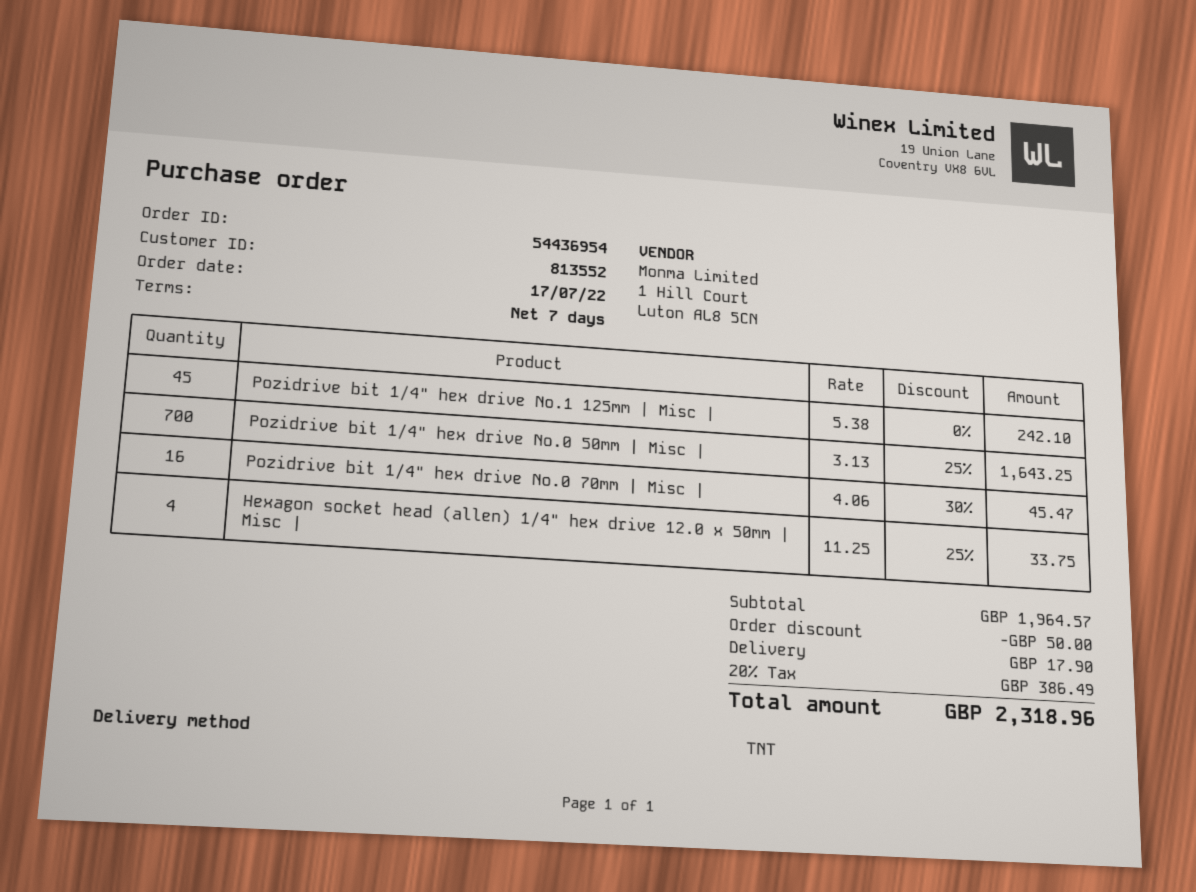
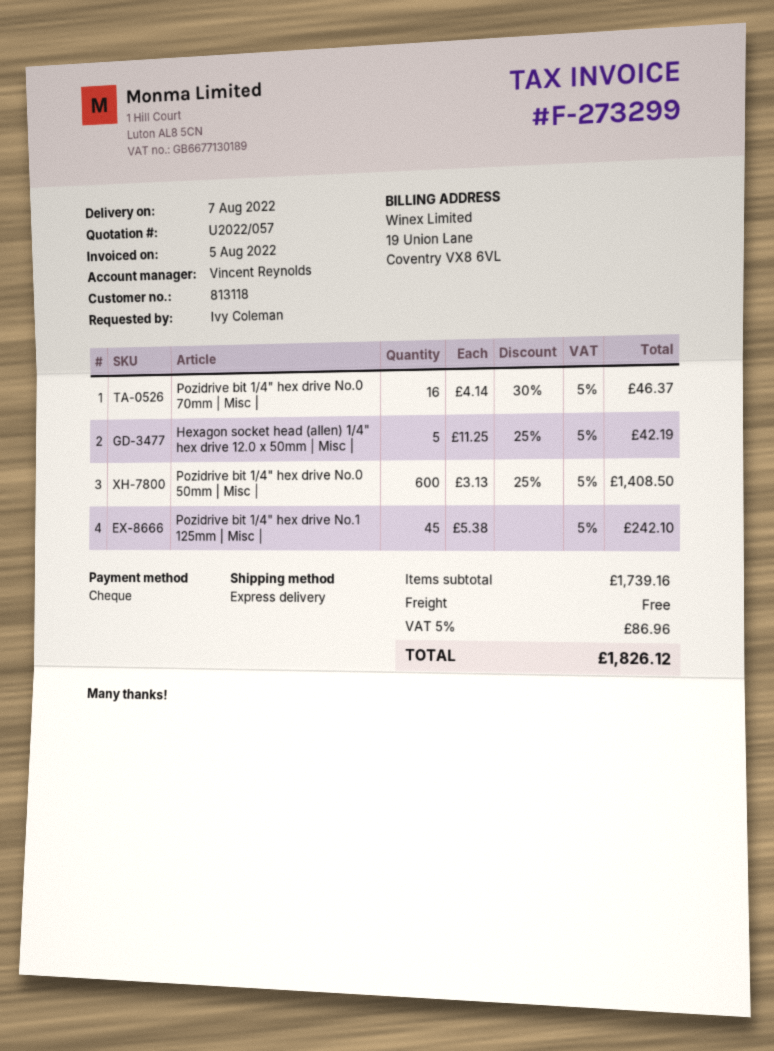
customer number: 813552 -> 813118
shipping method: TNT -> express
Pozidrive bit 1/4" hex drive No.0 50mm | Misc |: 700 x 3.13 - 25% = 1643.25 -> 600 x 3.13 - 25% = 1408.50
Pozidrive bit 1/4" hex drive No.0 70mm | Misc |: 16 x 4.06 - 30% = 45.47 -> 16 x 4.14 - 30% = 46.37
Hexagon socket head (allen) 1/4" hex drive 12.0 x 50mm | Misc |: 4 x 11.25 - 25% = 33.75 -> 5 x 11.25 - 25% = 42.19
subtotal: 1964.57 -> 1739.16
discount: 50.00 -> none
shipping: 17.90 -> 0.00
tax: 20% = 386.49 -> 5% = 86.96
total: 2318.96 -> 1826.12

